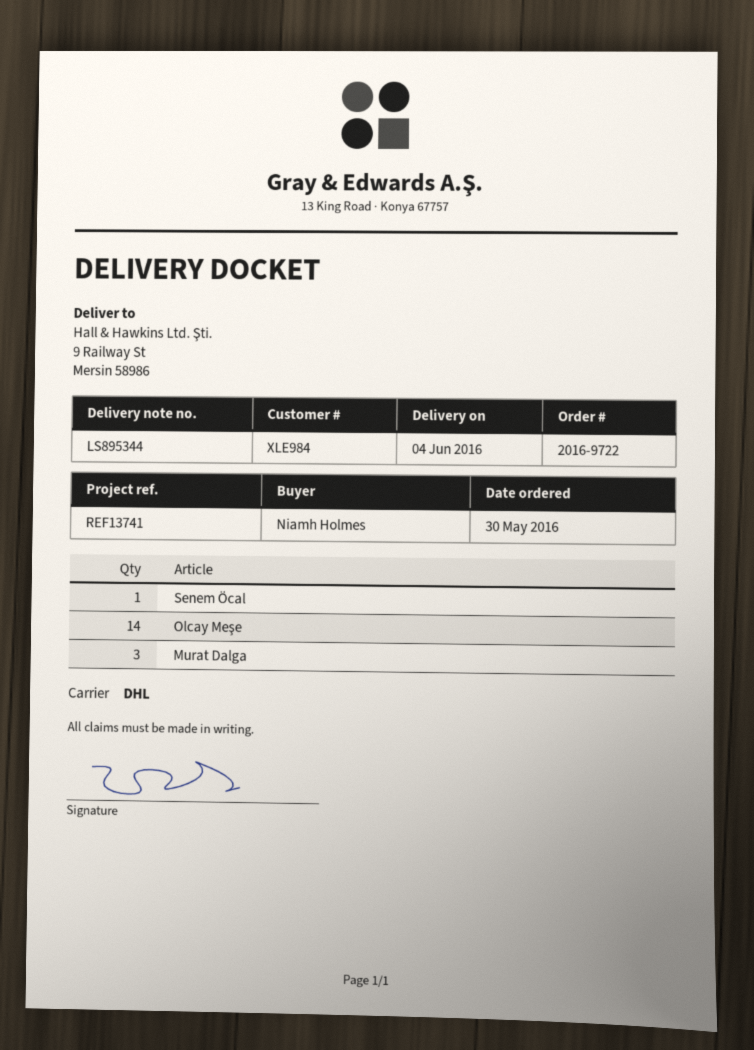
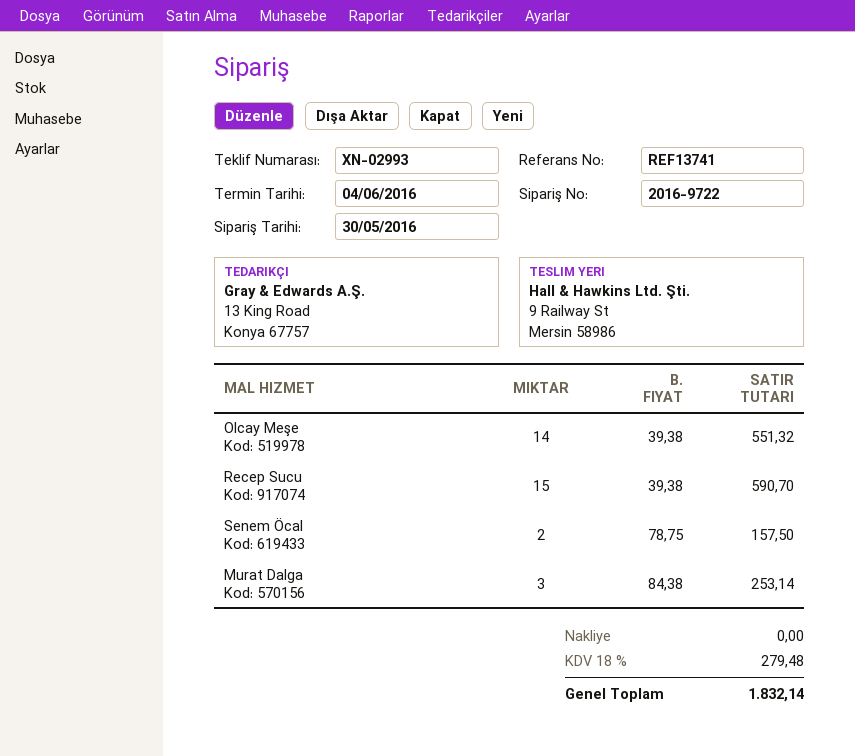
Senem Öcal: 1 -> 2
Recep Sucu: none -> 15

